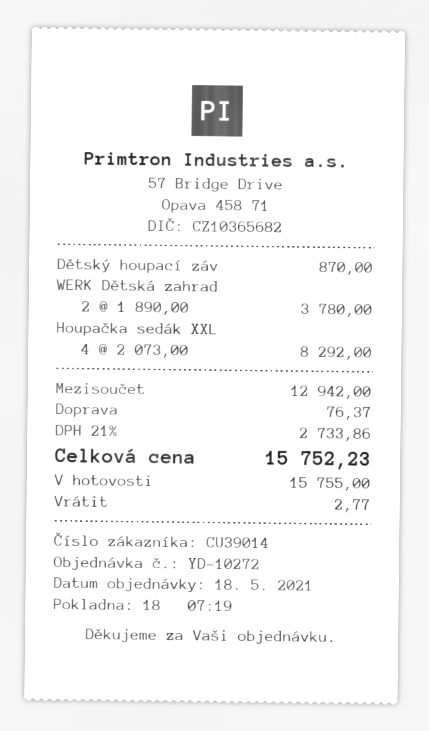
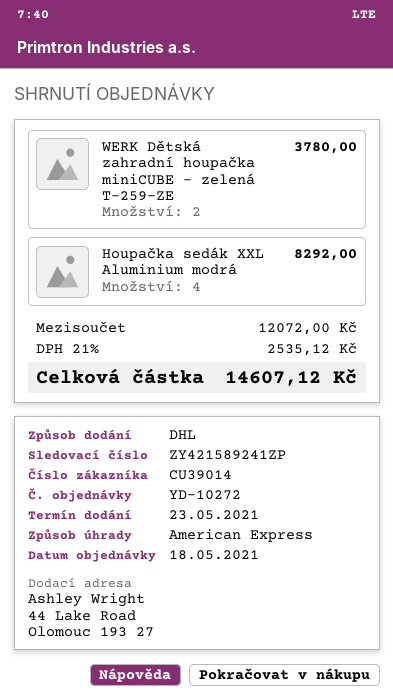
payment method: cash -> American Express
Dětský houpací záv: 1 for 870.00 -> none
subtotal: 12942.00 -> 12072.00
shipping: 76.37 -> none
tax: 21% = 2733.86 -> 21% = 2535.12
total: 15752.23 -> 14607.12

